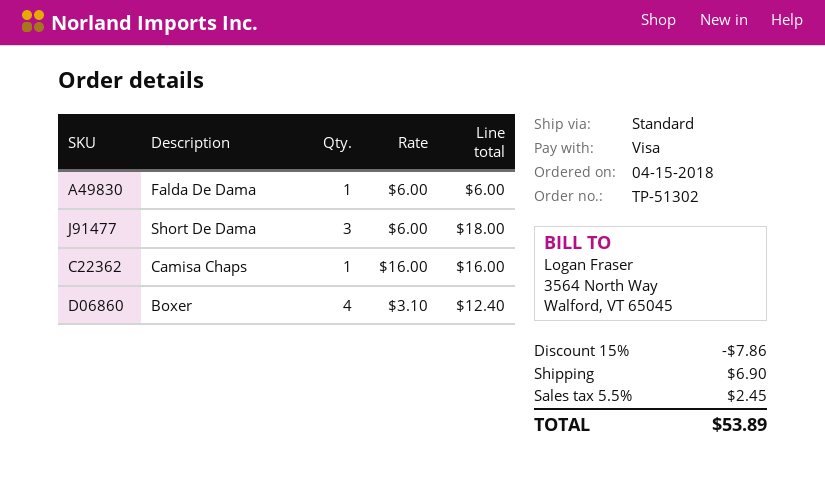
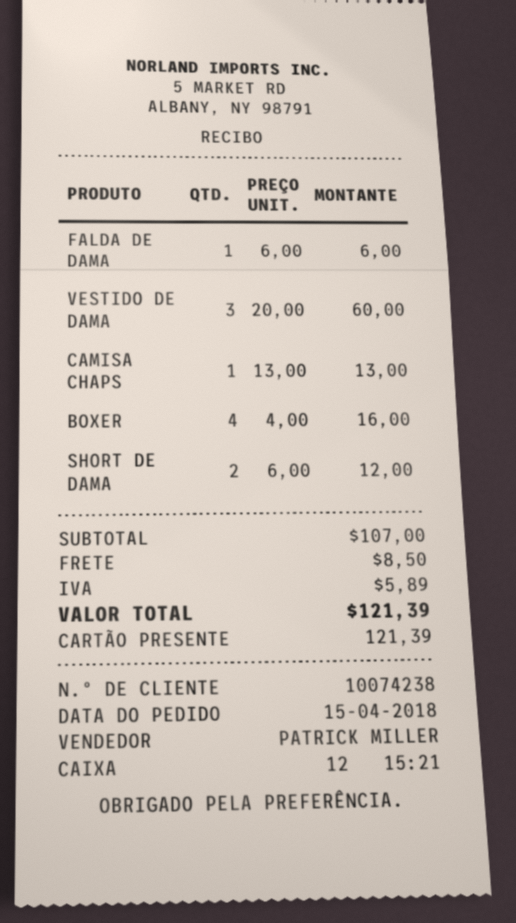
payment method: Visa -> gift card
Short De Dama: 3 x 6.00 = 18.00 -> 2 x 6.00 = 12.00
Camisa Chaps: 1 x 16.00 = 16.00 -> 1 x 13.00 = 13.00
Boxer: 4 x 3.10 = 12.40 -> 4 x 4.00 = 16.00
VESTIDO DE DAMA: none -> 3 x 20.00 = 60.00
discount: 15% = 7.86 -> none
shipping: 6.90 -> 8.50
tax: 2.45 -> 5.89
total: 53.89 -> 121.39

